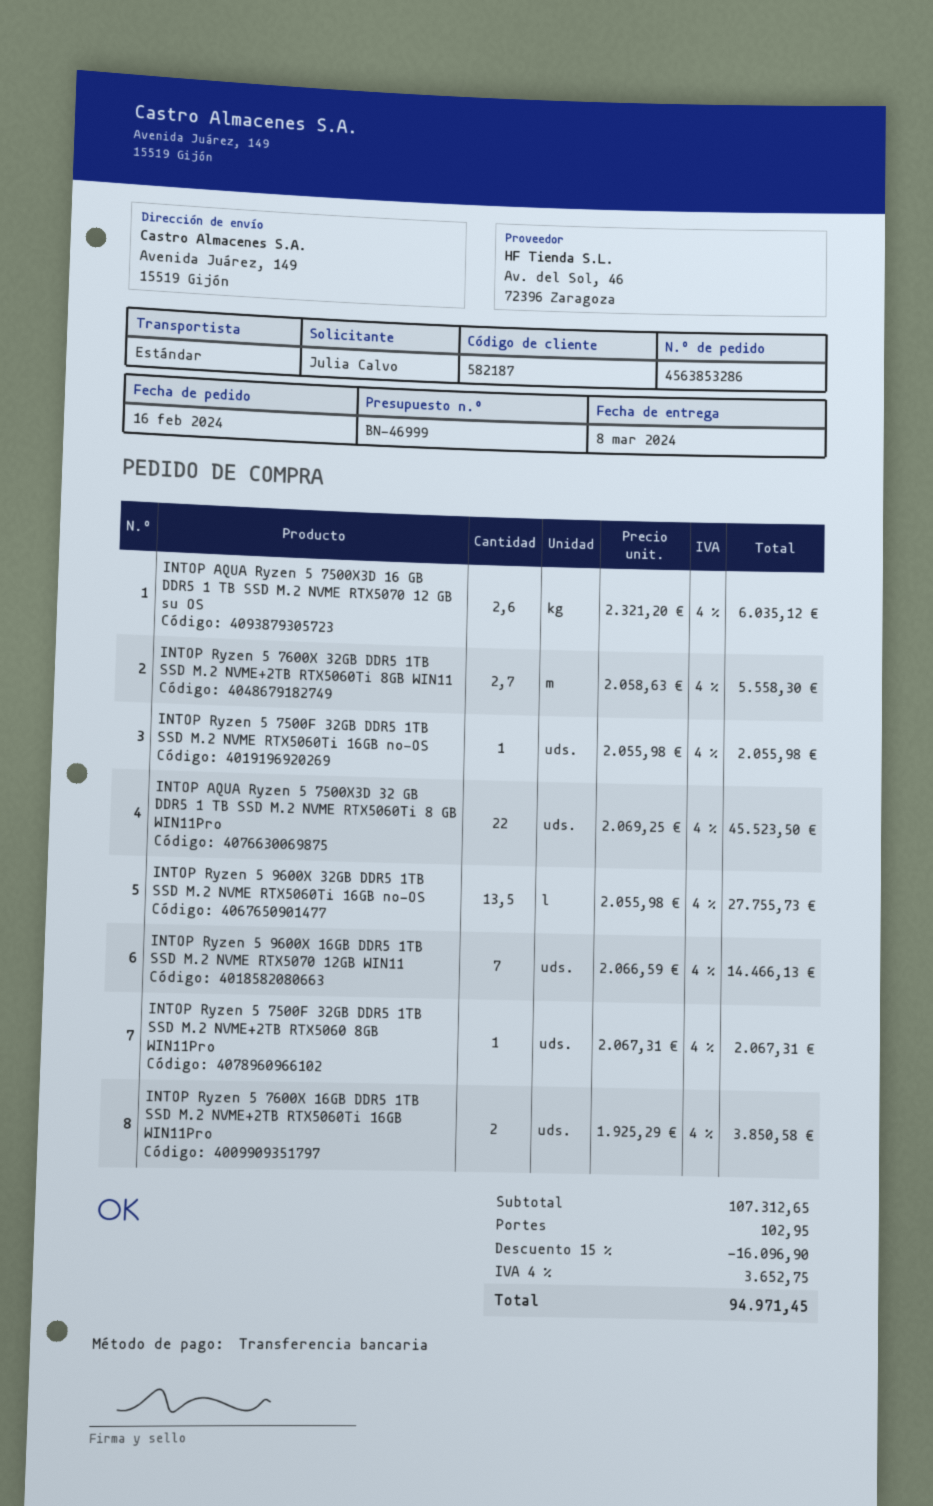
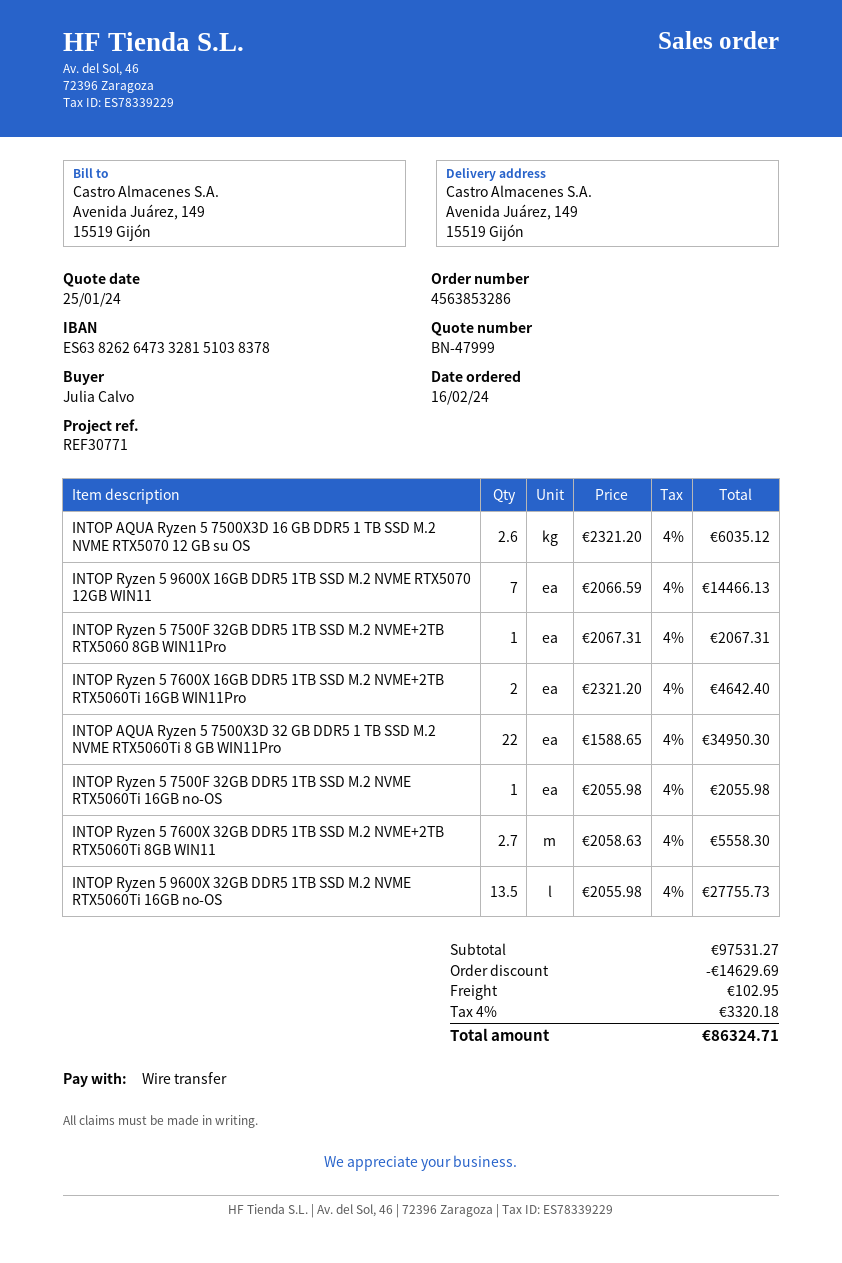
quote number: BN-46999 -> BN-47999
INTOP AQUA Ryzen 5 7500X3D 32 GB DDR5 1 TB SSD M.2 NVME RTX5060Ti 8 GB WIN11Pro: 22 x 2069.25 = 45523.50 -> 22 x 1588.65 = 34950.30
INTOP Ryzen 5 7600X 16GB DDR5 1TB SSD M.2 NVME+2TB RTX5060Ti 16GB WIN11Pro: 2 x 1925.29 = 3850.58 -> 2 x 2321.20 = 4642.40
subtotal: 107312.65 -> 97531.27
discount: 16096.90 -> 14629.69
tax: 4% = 3652.75 -> 4% = 3320.18
total: 94971.45 -> 86324.71

